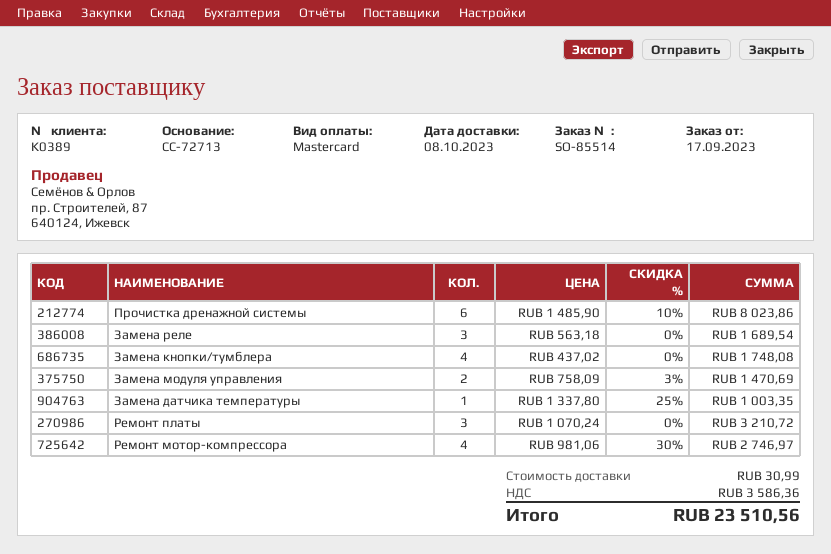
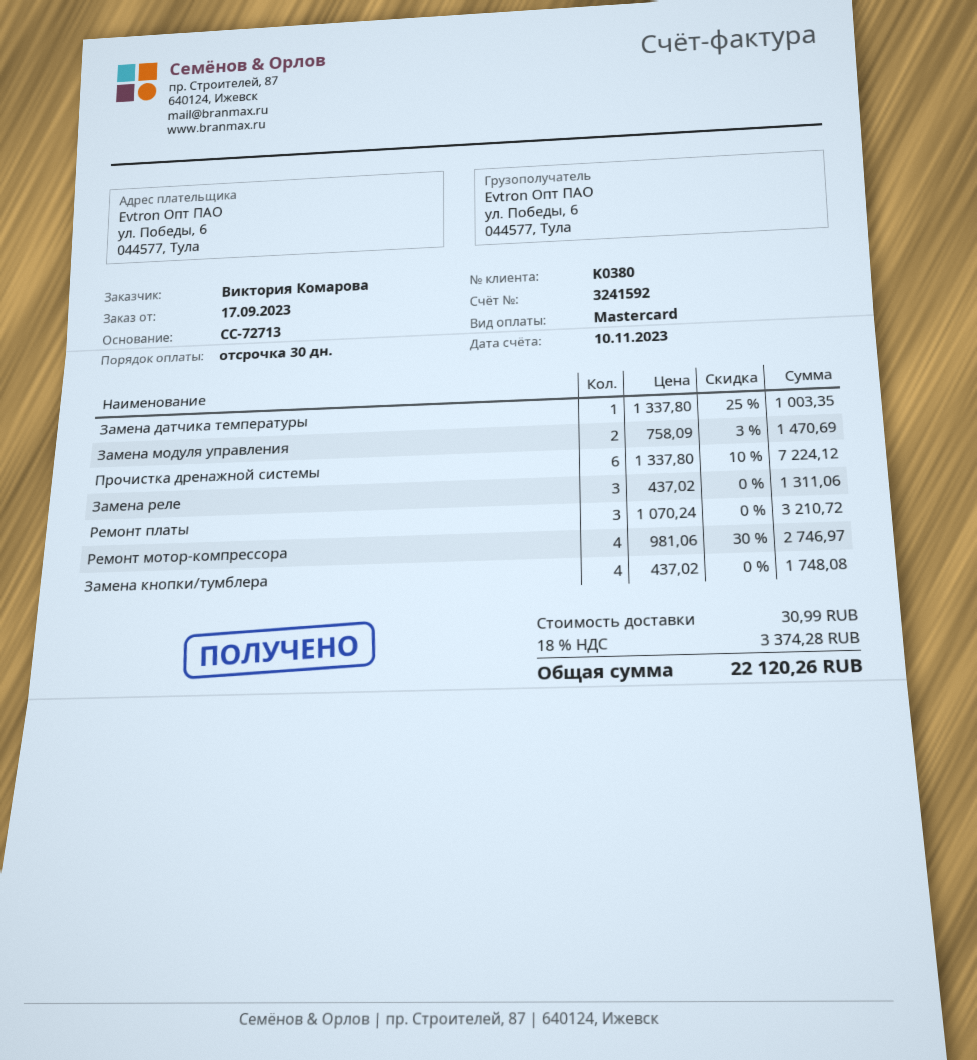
customer number: K0389 -> K0380
Прочистка дренажной системы: 6 x 1485.90 - 10% = 8023.86 -> 6 x 1337.80 - 10% = 7224.12
Замена реле: 3 x 563.18 = 1689.54 -> 3 x 437.02 = 1311.06
tax: 3586.36 -> 3374.28
total: 23510.56 -> 22120.26

